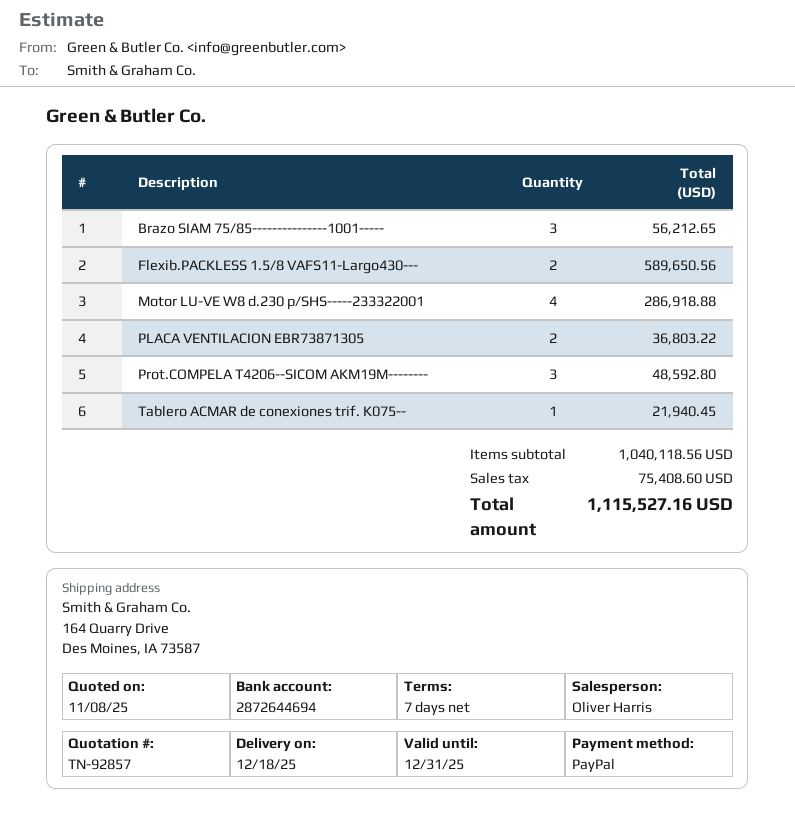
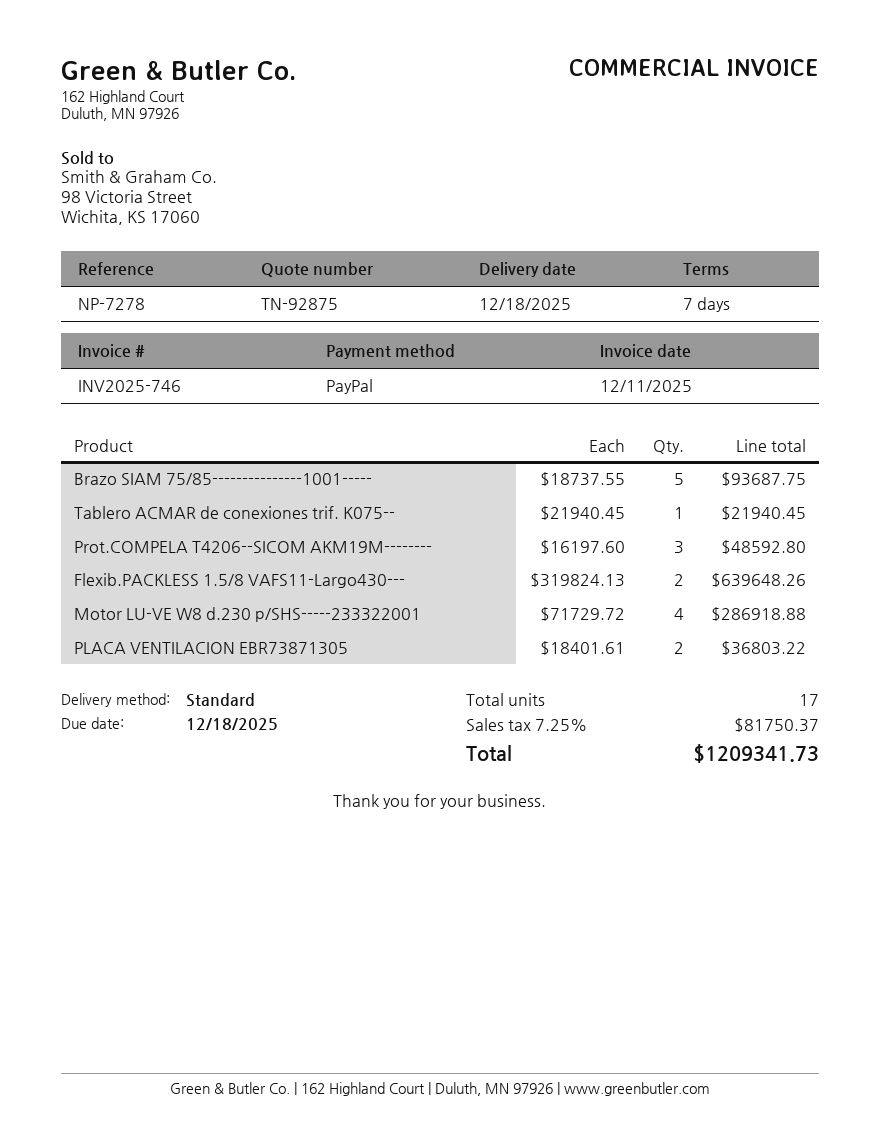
quote number: TN-92857 -> TN-92875
Brazo SIAM 75/85---------------1001-----: 3 for 56212.65 -> 5 for 93687.75
Flexib.PACKLESS 1.5/8 VAFS11-Largo430---: 2 for 589650.56 -> 2 for 639648.26
tax: 75408.60 -> 81750.37
total: 1115527.16 -> 1209341.73

